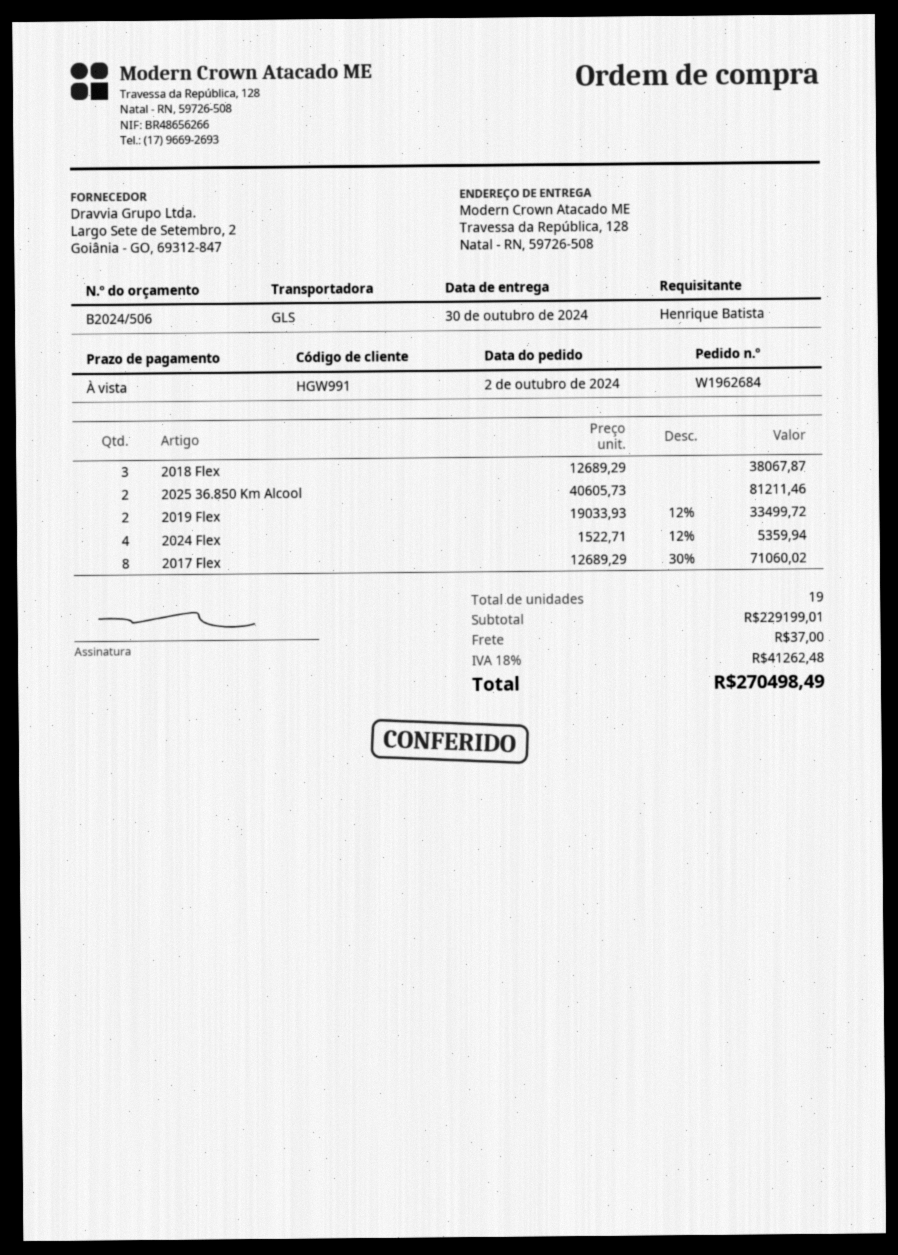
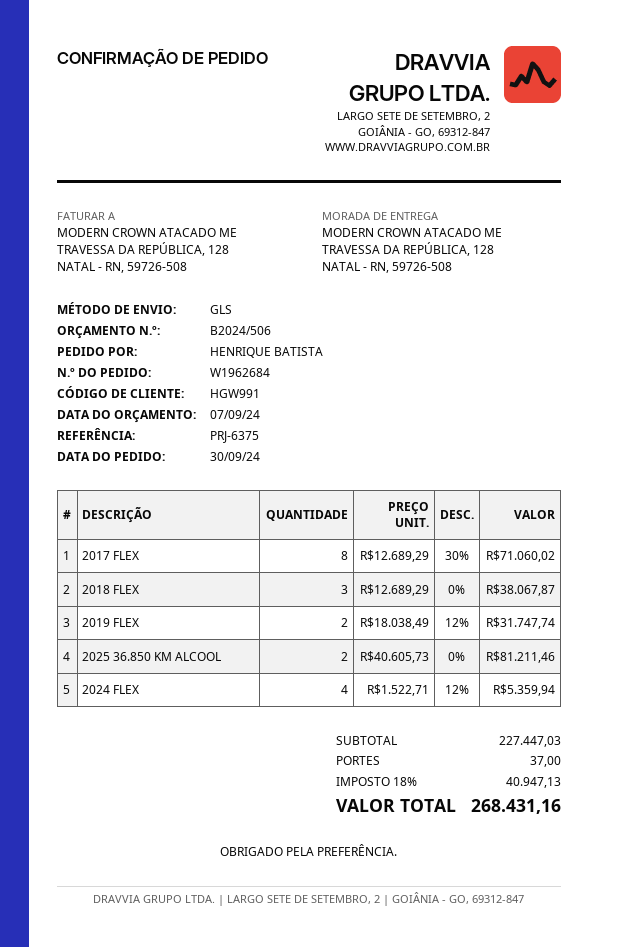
order date: 2024-10-02 -> 2024-09-30
2019 Flex: 2 x 19033.93 - 12% = 33499.72 -> 2 x 18038.49 - 12% = 31747.74
subtotal: 229199.01 -> 227447.03
tax: 18% = 41262.48 -> 18% = 40947.13
total: 270498.49 -> 268431.16

